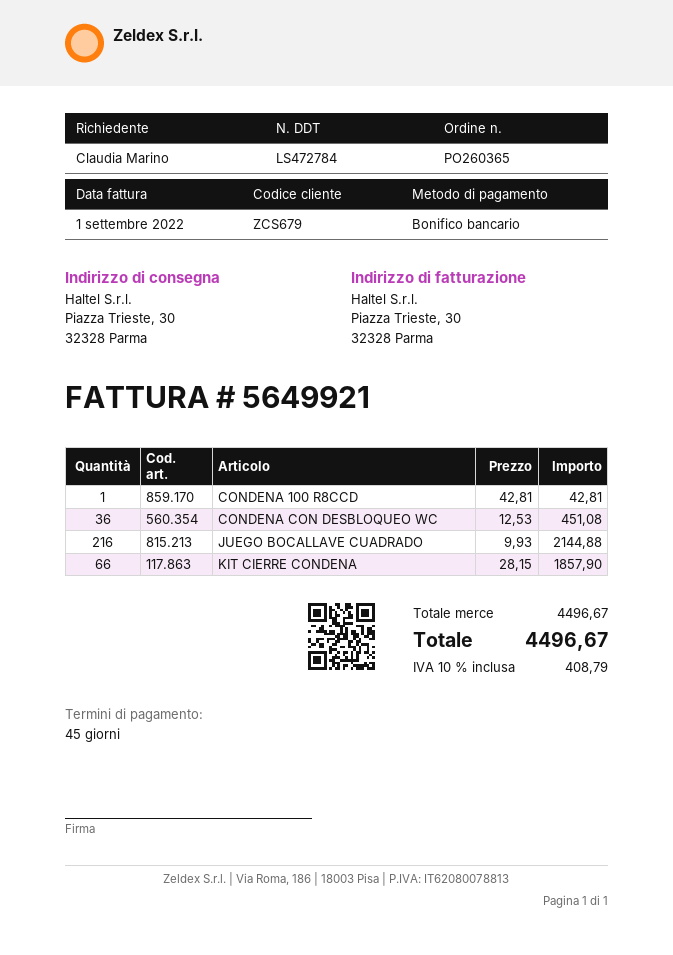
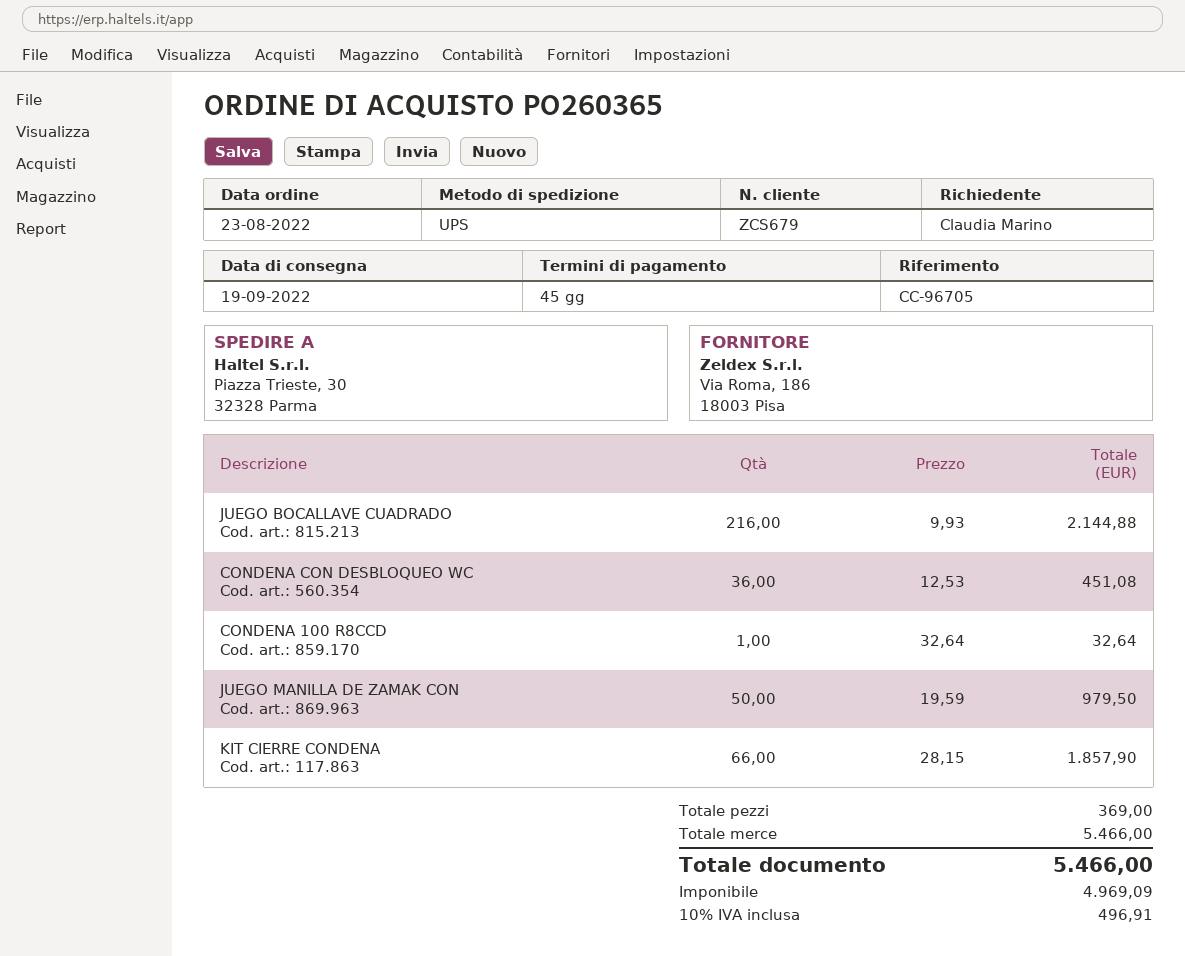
CONDENA 100 R8CCD: 1 x 42.81 = 42.81 -> 1 x 32.64 = 32.64
JUEGO MANILLA DE ZAMAK CON: none -> 50 x 19.59 = 979.50
subtotal: 4496.67 -> 5466.00
tax: 10% = 408.79 -> 10% = 496.91
total: 4496.67 -> 5466.00

